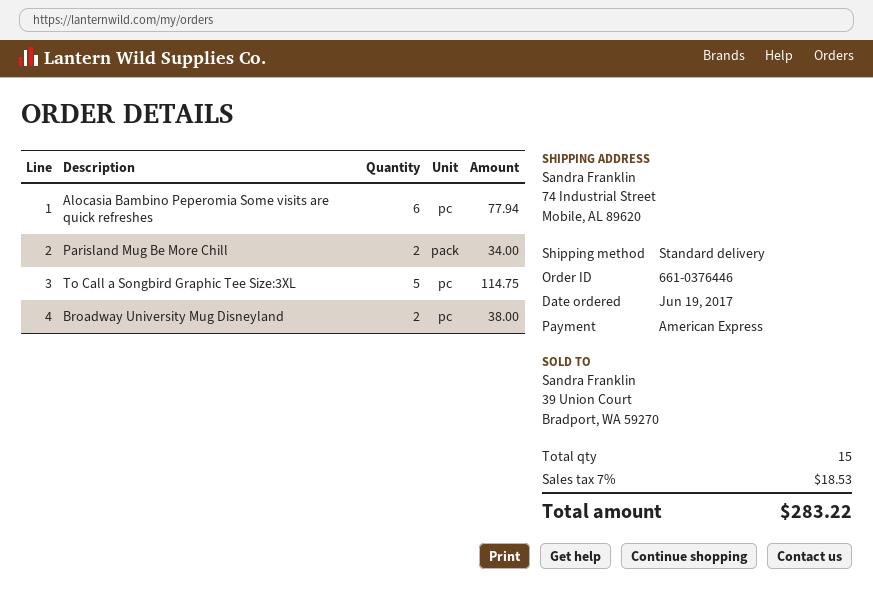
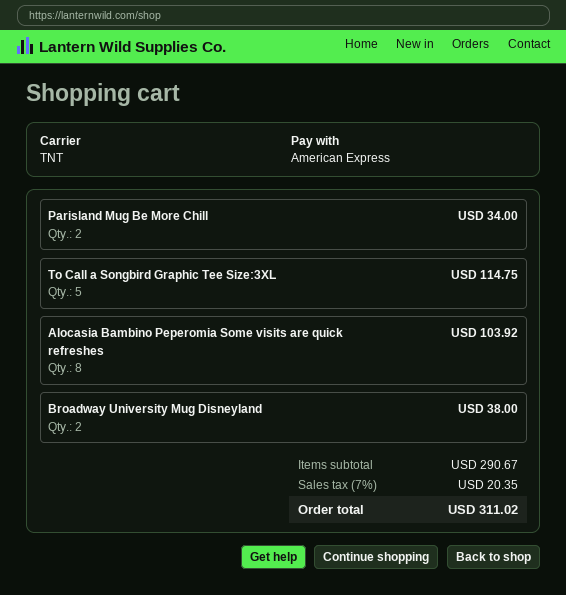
shipping method: standard -> TNT
Alocasia Bambino Peperomia Some visits are quick refreshes: 6 for 77.94 -> 8 for 103.92
tax: 7% = 18.53 -> 7% = 20.35
total: 283.22 -> 311.02

